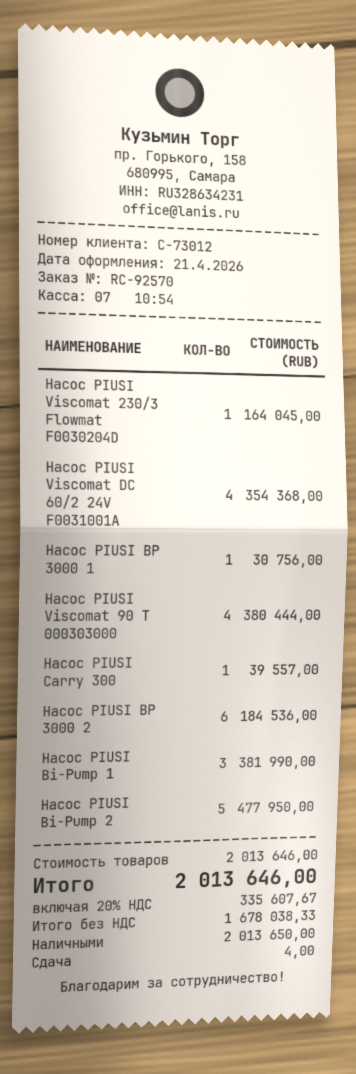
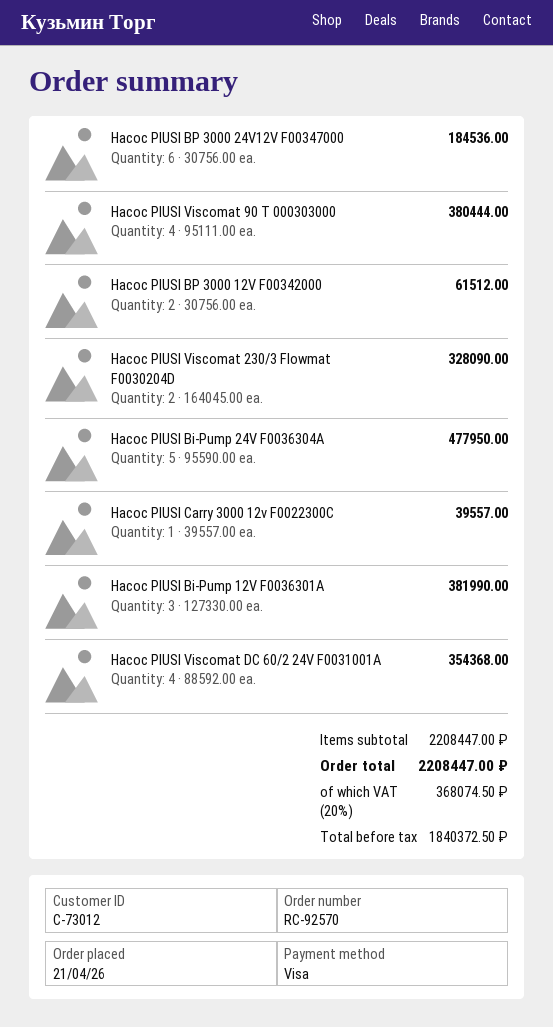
payment method: cash -> Visa
Насос PIUSI Viscomat 230/3 Flowmat F0030204D: 1 for 164045.00 -> 2 for 328090.00
Насос PIUSI BP 3000 1: 1 for 30756.00 -> 2 for 61512.00
subtotal: 2013646.00 -> 2208447.00
net: 1678038.33 -> 1840372.50
tax: 20% = 335607.67 -> 20% = 368074.50
total: 2013646.00 -> 2208447.00

